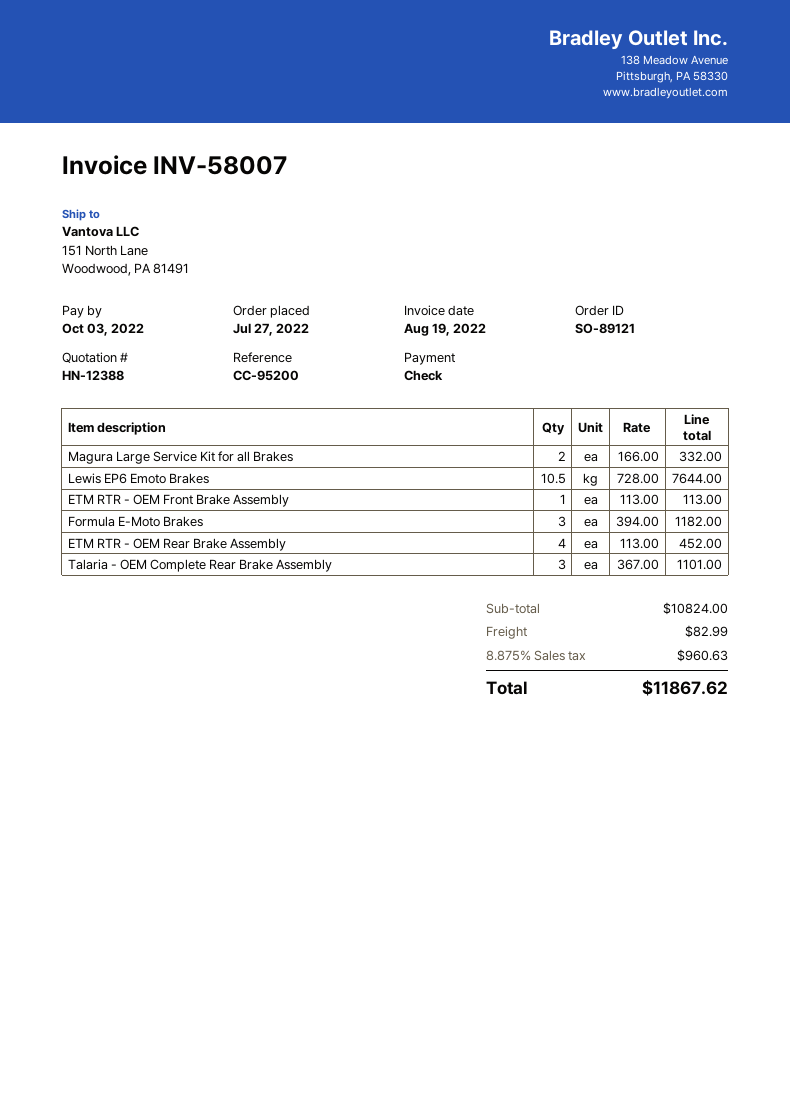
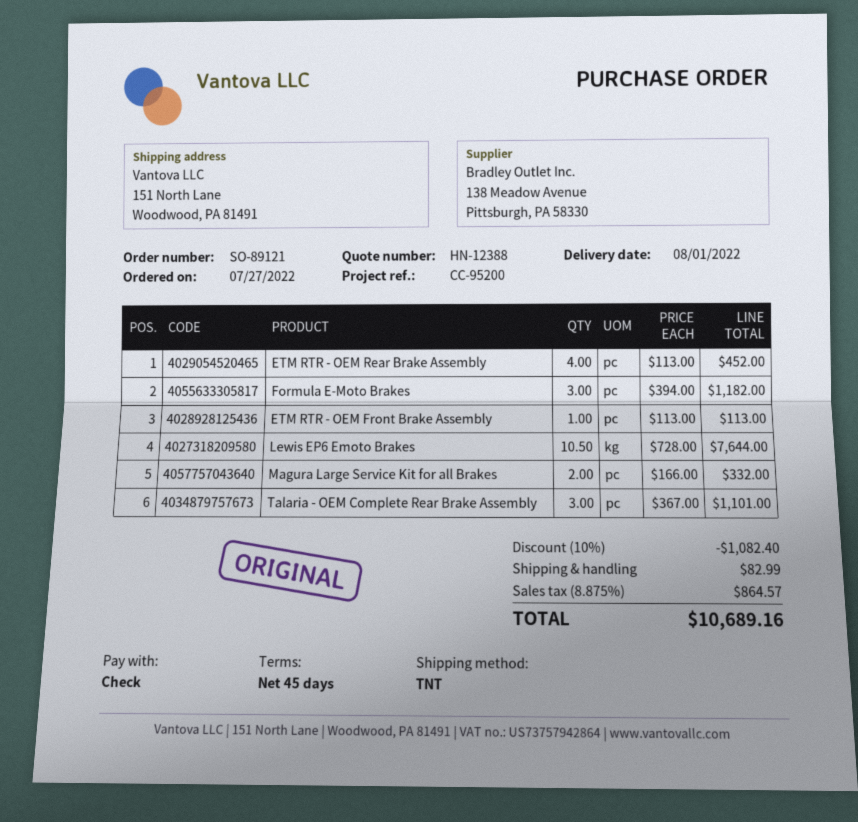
discount: none -> 10% = 1082.40
tax: 8.875% = 960.63 -> 8.875% = 864.57
total: 11867.62 -> 10689.16

